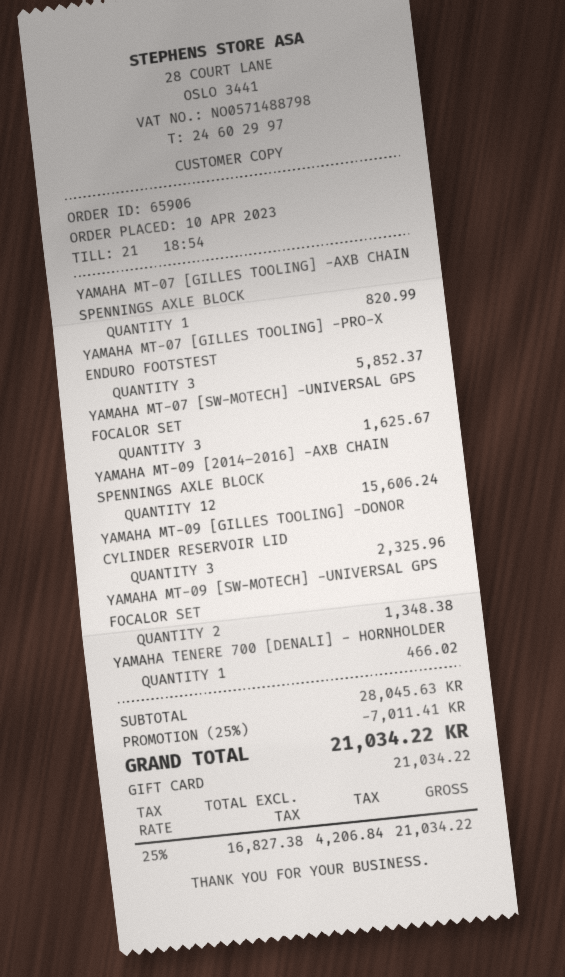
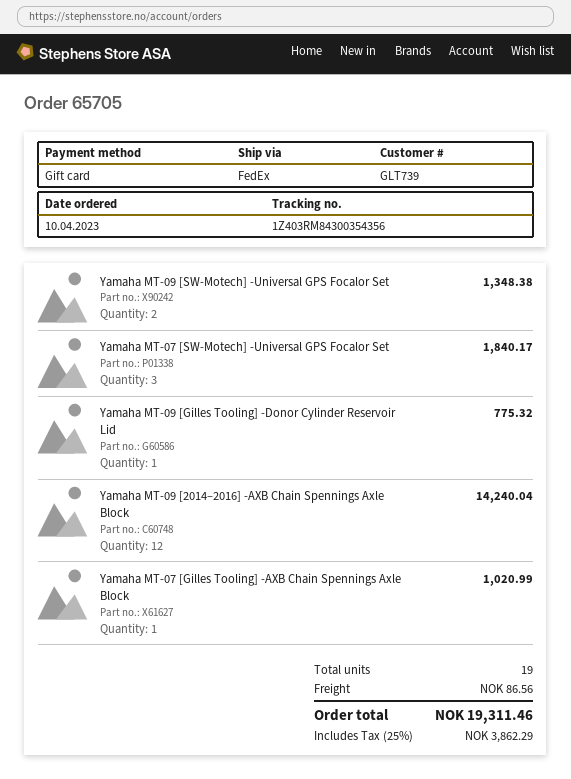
order number: 65906 -> 65705
YAMAHA MT-07 [GILLES TOOLING] -AXB CHAIN SPENNINGS AXLE BLOCK: 1 for 820.99 -> 1 for 1020.99
YAMAHA MT-07 [GILLES TOOLING] -PRO-X ENDURO FOOTSTEST: 3 for 5852.37 -> none
YAMAHA MT-07 [SW-MOTECH] -UNIVERSAL GPS FOCALOR SET: 3 for 1625.67 -> 3 for 1840.17
YAMAHA MT-09 [2014–2016] -AXB CHAIN SPENNINGS AXLE BLOCK: 12 for 15606.24 -> 12 for 14240.04
YAMAHA MT-09 [GILLES TOOLING] -DONOR CYLINDER RESERVOIR LID: 3 for 2325.96 -> 1 for 775.32
YAMAHA TENERE 700 [DENALI] - HORNHOLDER: 1 for 466.02 -> none
discount: 25% = 7011.41 -> none
shipping: none -> 86.56
tax: 25% = 4206.84 -> 25% = 3862.29
total: 21034.22 -> 19311.46

